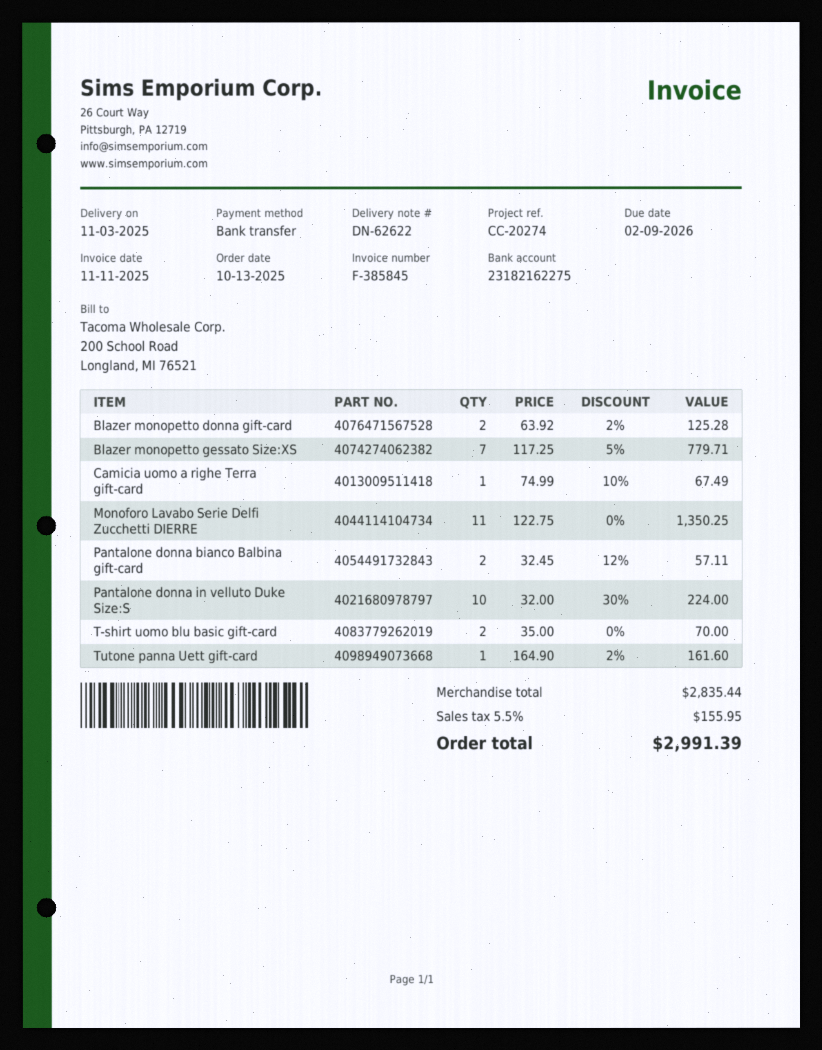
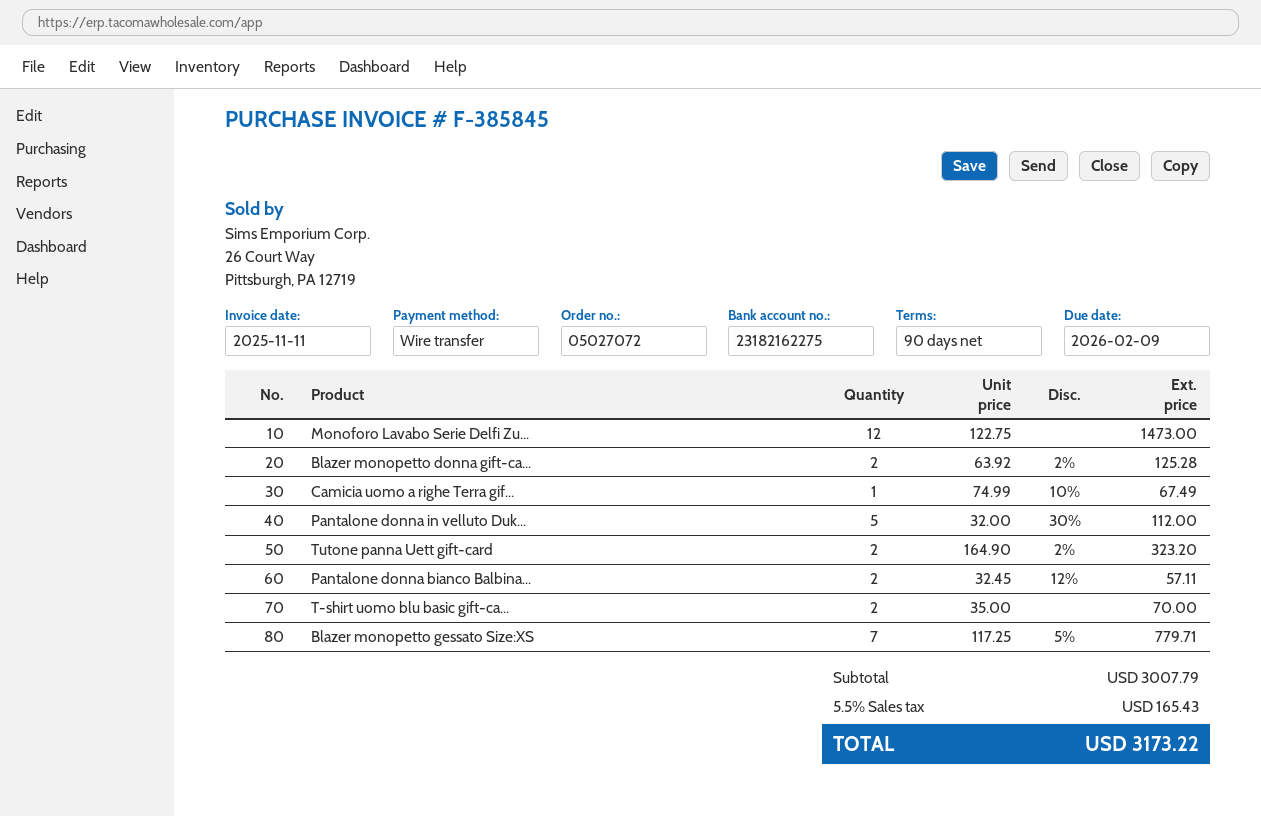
Monoforo Lavabo Serie Delfi Zucchetti DIERRE: 11 x 122.75 = 1350.25 -> 12 x 122.75 = 1473.00
Pantalone donna in velluto Duke Size:S: 10 x 32.00 - 30% = 224.00 -> 5 x 32.00 - 30% = 112.00
Tutone panna Uett gift-card: 1 x 164.90 - 2% = 161.60 -> 2 x 164.90 - 2% = 323.20
subtotal: 2835.44 -> 3007.79
tax: 5.5% = 155.95 -> 5.5% = 165.43
total: 2991.39 -> 3173.22

